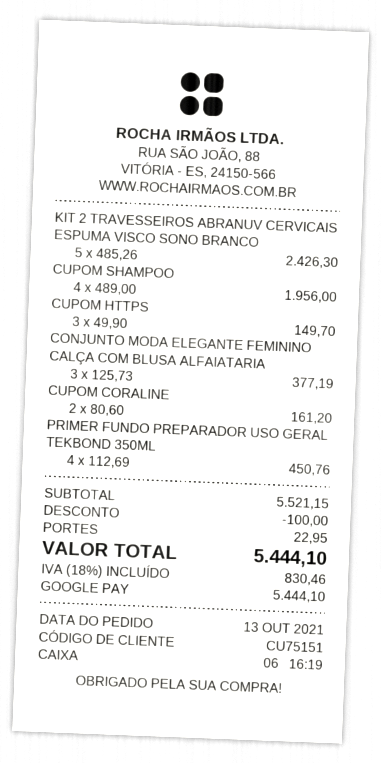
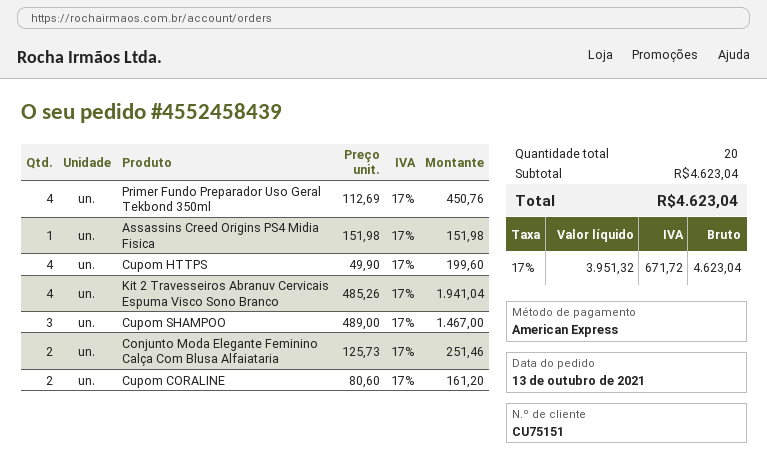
payment method: Google Pay -> American Express
KIT 2 TRAVESSEIROS ABRANUV CERVICAIS ESPUMA VISCO SONO BRANCO: 5 x 485.26 = 2426.30 -> 4 x 485.26 = 1941.04
CUPOM SHAMPOO: 4 x 489.00 = 1956.00 -> 3 x 489.00 = 1467.00
CUPOM HTTPS: 3 x 49.90 = 149.70 -> 4 x 49.90 = 199.60
CONJUNTO MODA ELEGANTE FEMININO CALÇA COM BLUSA ALFAIATARIA: 3 x 125.73 = 377.19 -> 2 x 125.73 = 251.46
Assassins Creed Origins PS4 Midia Fisica: none -> 1 x 151.98 = 151.98
subtotal: 5521.15 -> 4623.04
discount: 100.00 -> none
shipping: 22.95 -> none
tax: 18% = 830.46 -> 17% = 671.72
total: 5444.10 -> 4623.04

